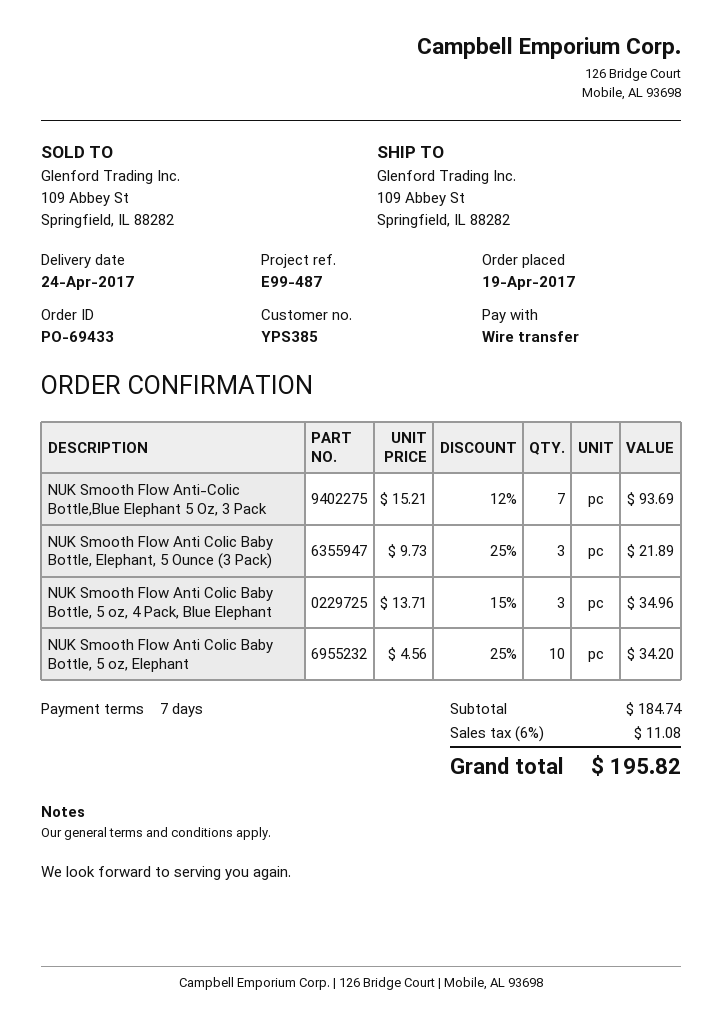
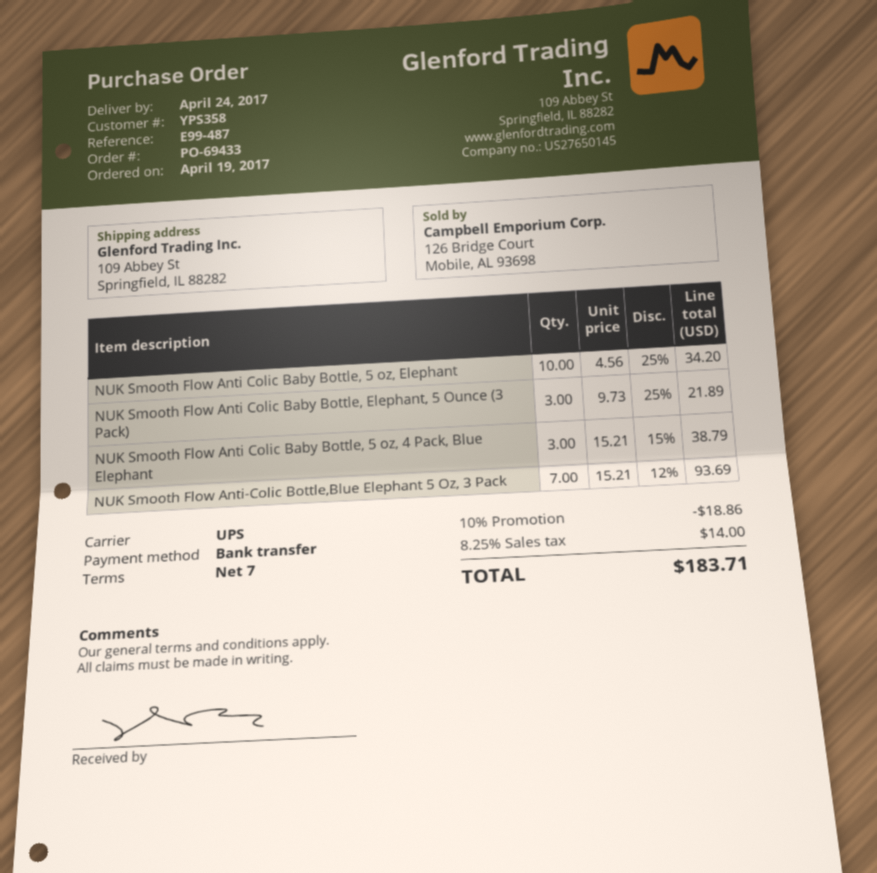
customer number: YPS385 -> YPS358
NUK Smooth Flow Anti Colic Baby Bottle, 5 oz, 4 Pack, Blue Elephant: 3 x 13.71 - 15% = 34.96 -> 3 x 15.21 - 15% = 38.79
discount: none -> 10% = 18.86
tax: 6% = 11.08 -> 8.25% = 14.00
total: 195.82 -> 183.71

